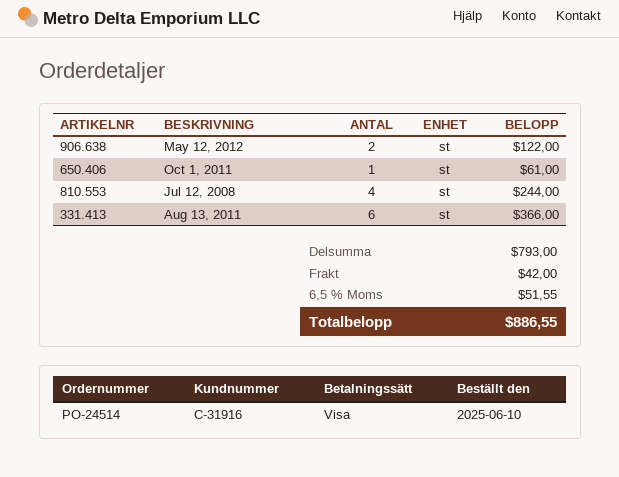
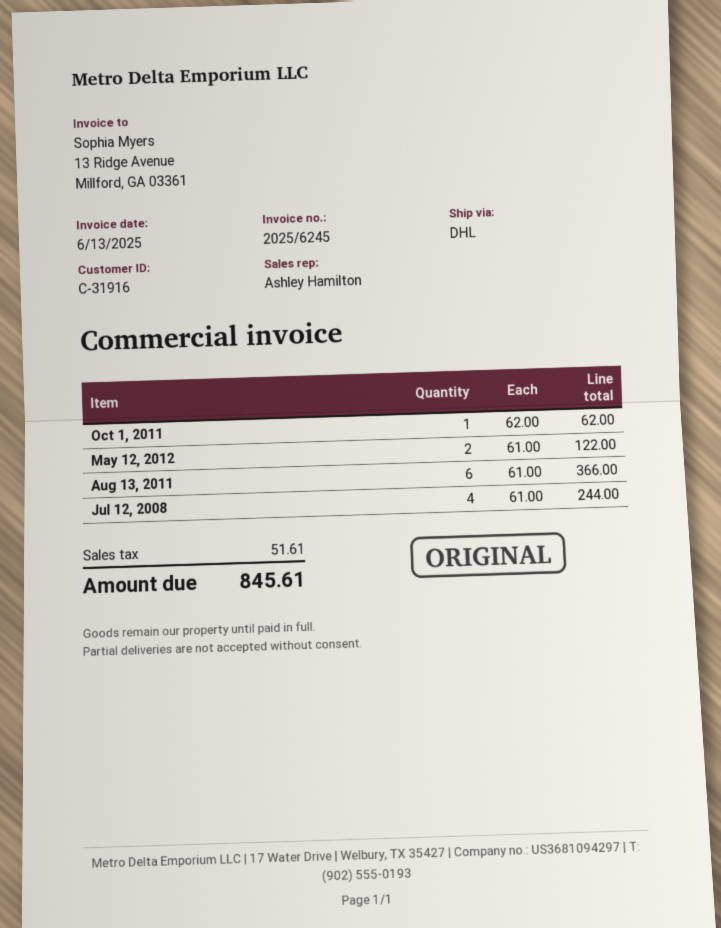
Oct 1, 2011: 1 for 61.00 -> 1 for 62.00
shipping: 42.00 -> none
tax: 51.55 -> 51.61
total: 886.55 -> 845.61

